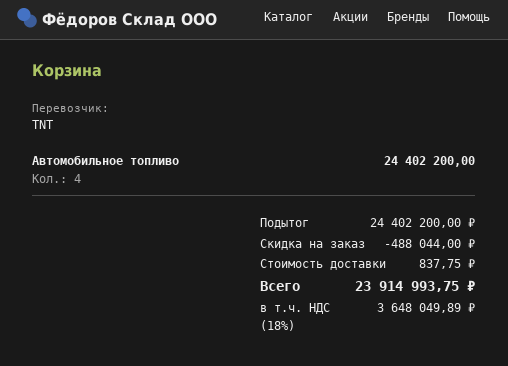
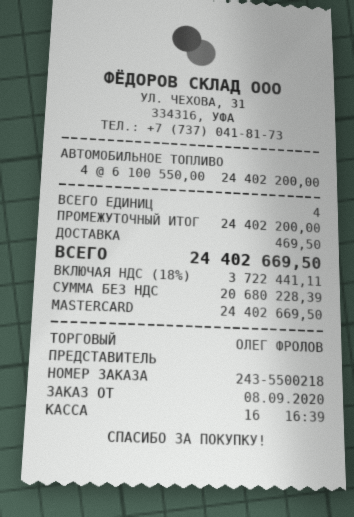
discount: 488044.00 -> none
shipping: 837.75 -> 469.50
tax: 18% = 3648049.89 -> 18% = 3722441.11
total: 23914993.75 -> 24402669.50

